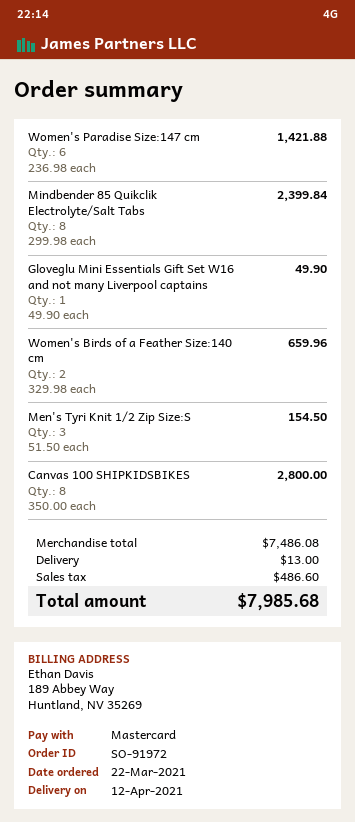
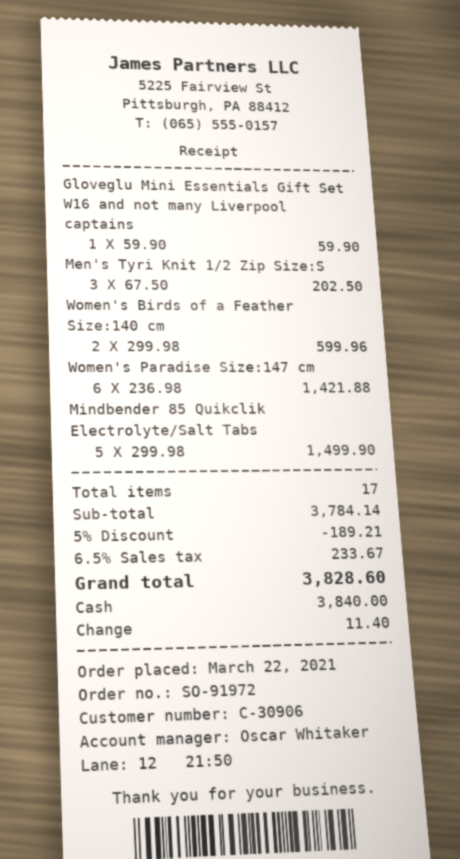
payment method: Mastercard -> cash
Mindbender 85 Quikclik Electrolyte/Salt Tabs: 8 x 299.98 = 2399.84 -> 5 x 299.98 = 1499.90
Gloveglu Mini Essentials Gift Set W16 and not many Liverpool captains: 1 x 49.90 = 49.90 -> 1 x 59.90 = 59.90
Women's Birds of a Feather Size:140 cm: 2 x 329.98 = 659.96 -> 2 x 299.98 = 599.96
Men's Tyri Knit 1/2 Zip Size:S: 3 x 51.50 = 154.50 -> 3 x 67.50 = 202.50
Canvas 100 SHIPKIDSBIKES: 8 x 350.00 = 2800.00 -> none
subtotal: 7486.08 -> 3784.14
discount: none -> 5% = 189.21
shipping: 13.00 -> none
tax: 486.60 -> 233.67
total: 7985.68 -> 3828.60

